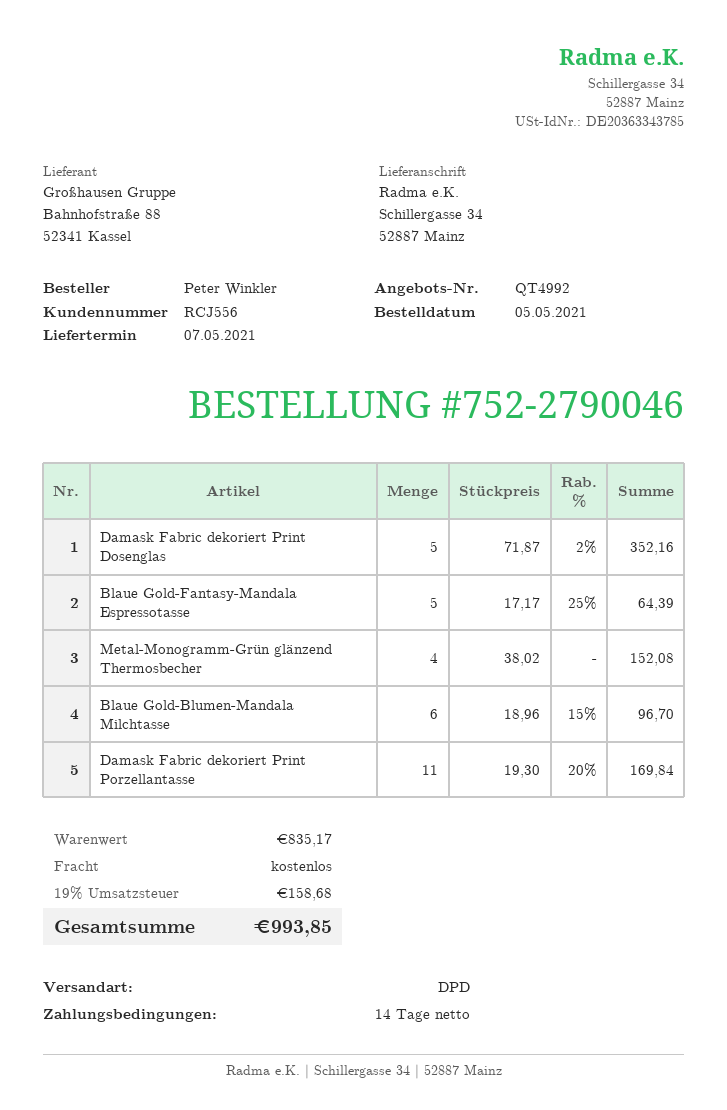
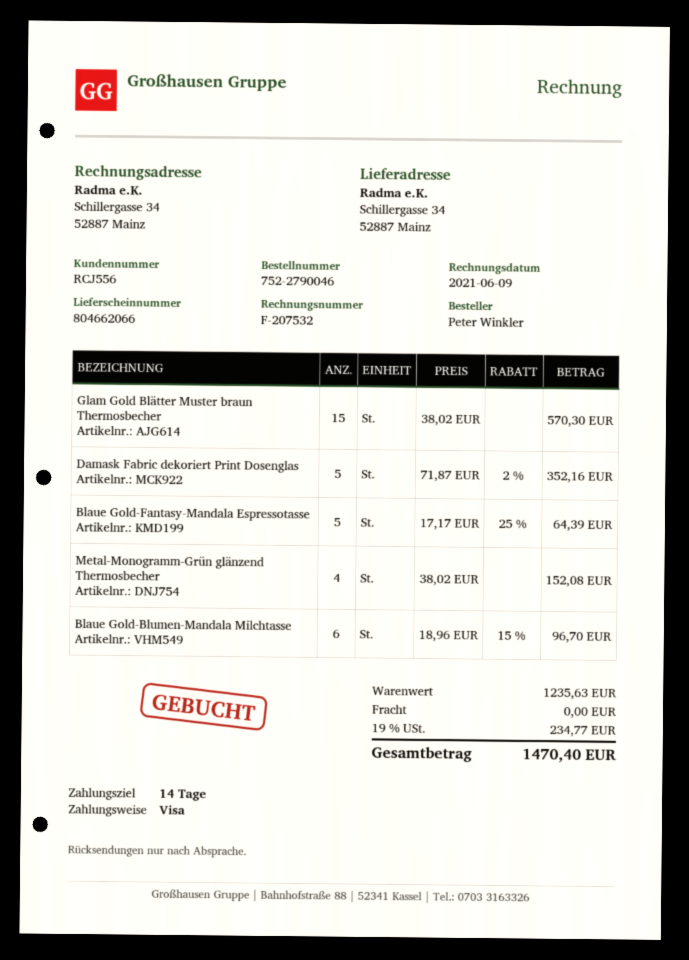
Damask Fabric dekoriert Print Porzellantasse: 11 x 19.30 - 20% = 169.84 -> none
Glam Gold Blätter Muster braun Thermosbecher: none -> 15 x 38.02 = 570.30
subtotal: 835.17 -> 1235.63
tax: 19% = 158.68 -> 19% = 234.77
total: 993.85 -> 1470.40

